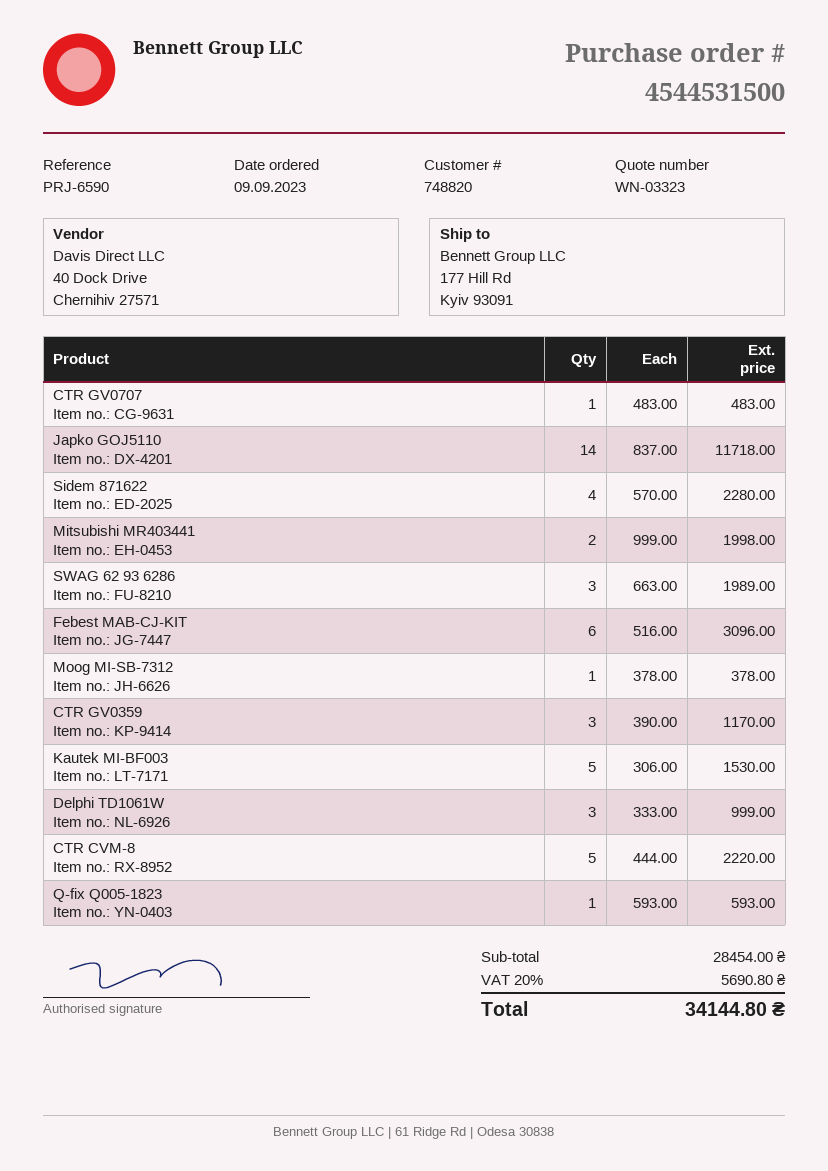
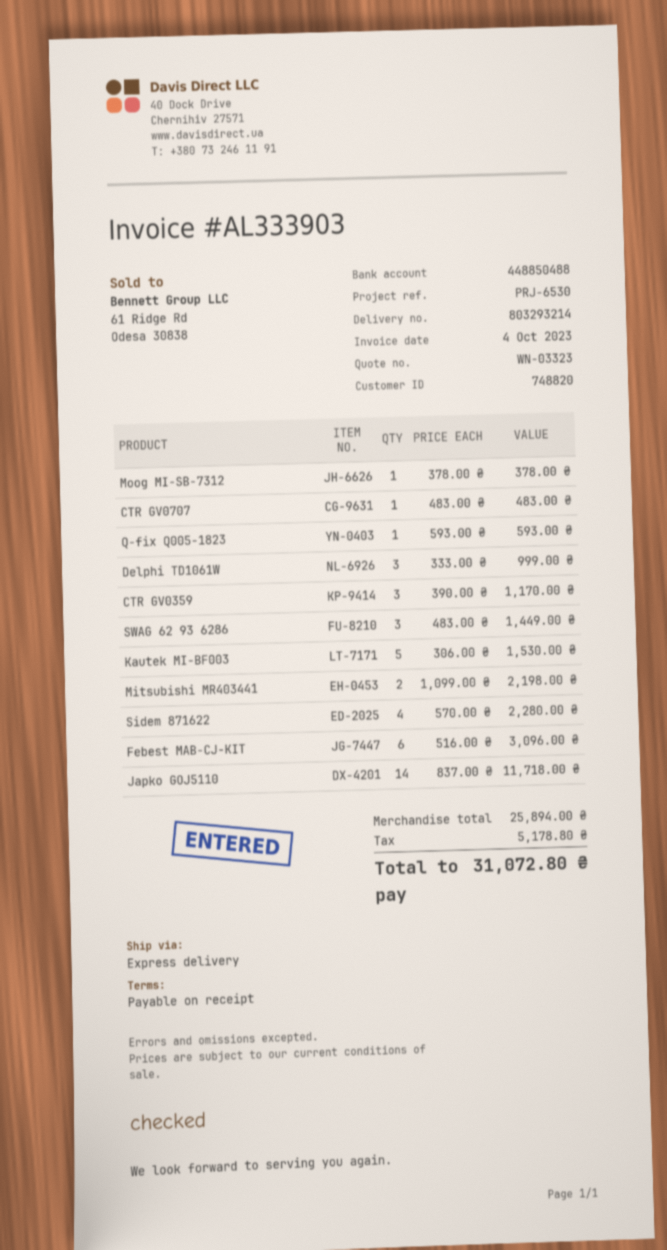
reference: PRJ-6590 -> PRJ-6530
Mitsubishi MR403441: 2 x 999.00 = 1998.00 -> 2 x 1099.00 = 2198.00
SWAG 62 93 6286: 3 x 663.00 = 1989.00 -> 3 x 483.00 = 1449.00
CTR CVM-8: 5 x 444.00 = 2220.00 -> none
subtotal: 28454.00 -> 25894.00
tax: 5690.80 -> 5178.80
total: 34144.80 -> 31072.80

